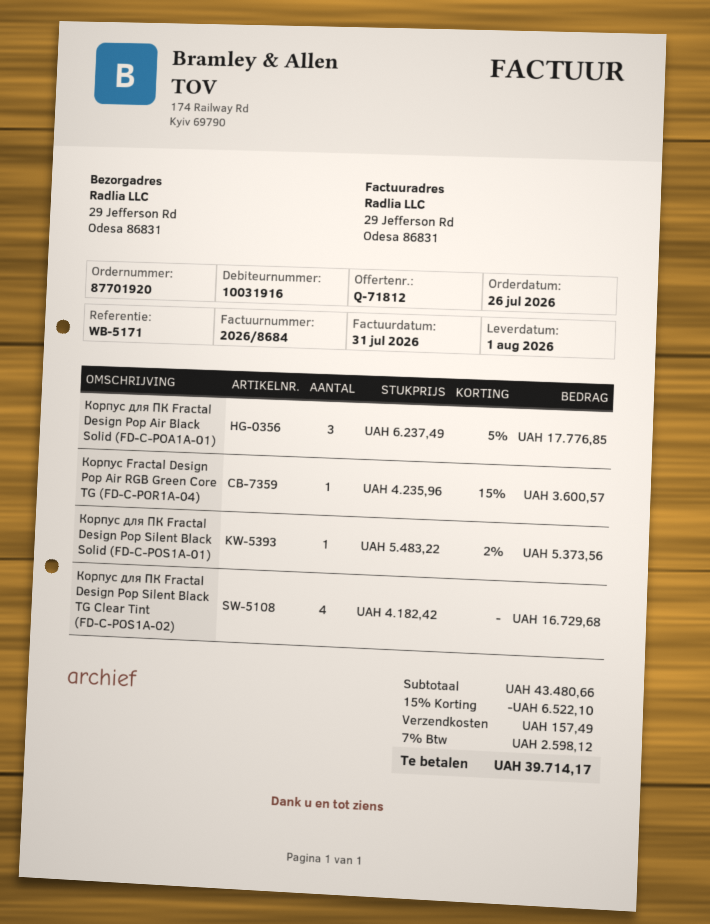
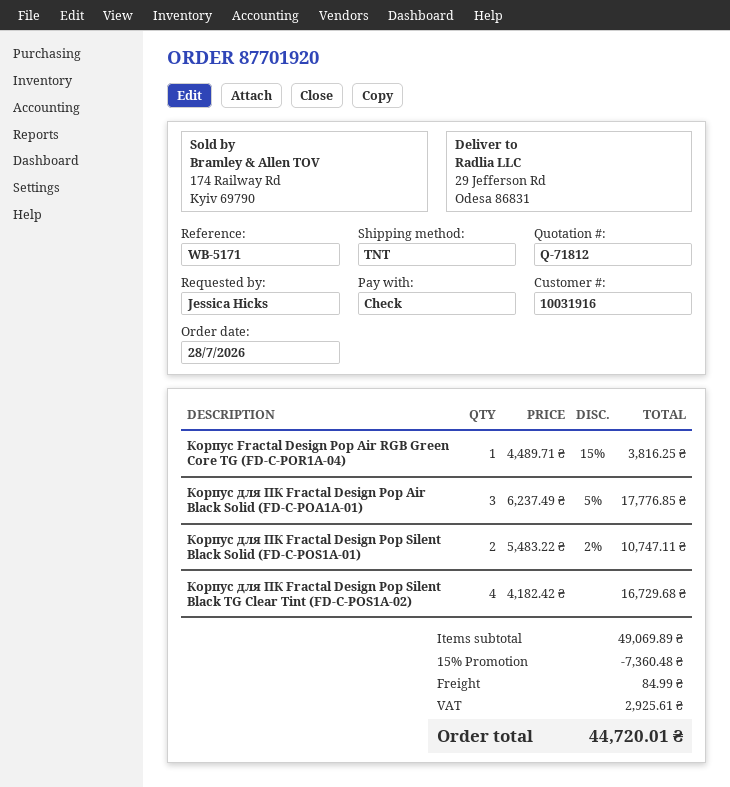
order date: 2026-07-26 -> 2026-07-28
Корпус Fractal Design Pop Air RGB Green Core TG (FD-C-POR1A-04): 1 x 4235.96 - 15% = 3600.57 -> 1 x 4489.71 - 15% = 3816.25
Корпус для ПК Fractal Design Pop Silent Black Solid (FD-C-POS1A-01): 1 x 5483.22 - 2% = 5373.56 -> 2 x 5483.22 - 2% = 10747.11
subtotal: 43480.66 -> 49069.89
discount: 15% = 6522.10 -> 15% = 7360.48
shipping: 157.49 -> 84.99
tax: 2598.12 -> 2925.61
total: 39714.17 -> 44720.01

